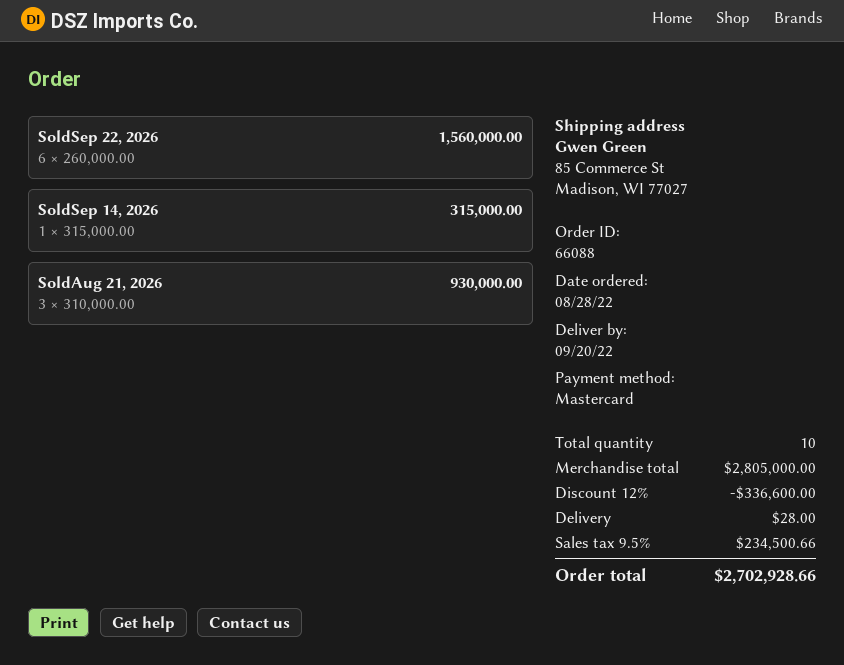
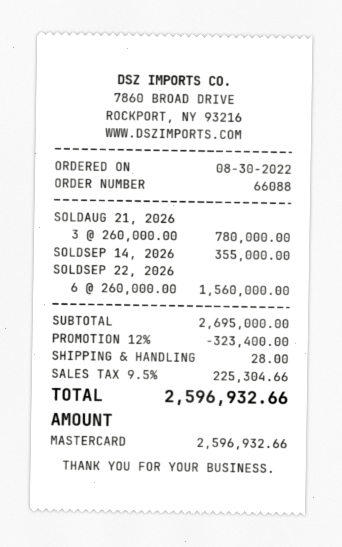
order date: 2022-08-28 -> 2022-08-30
SoldSep 14, 2026: 1 x 315000.00 = 315000.00 -> 1 x 355000.00 = 355000.00
SoldAug 21, 2026: 3 x 310000.00 = 930000.00 -> 3 x 260000.00 = 780000.00
subtotal: 2805000.00 -> 2695000.00
discount: 12% = 336600.00 -> 12% = 323400.00
tax: 9.5% = 234500.66 -> 9.5% = 225304.66
total: 2702928.66 -> 2596932.66

